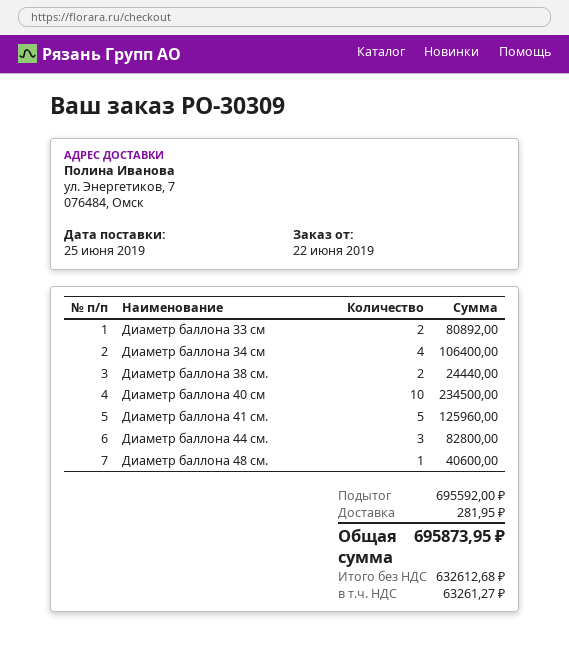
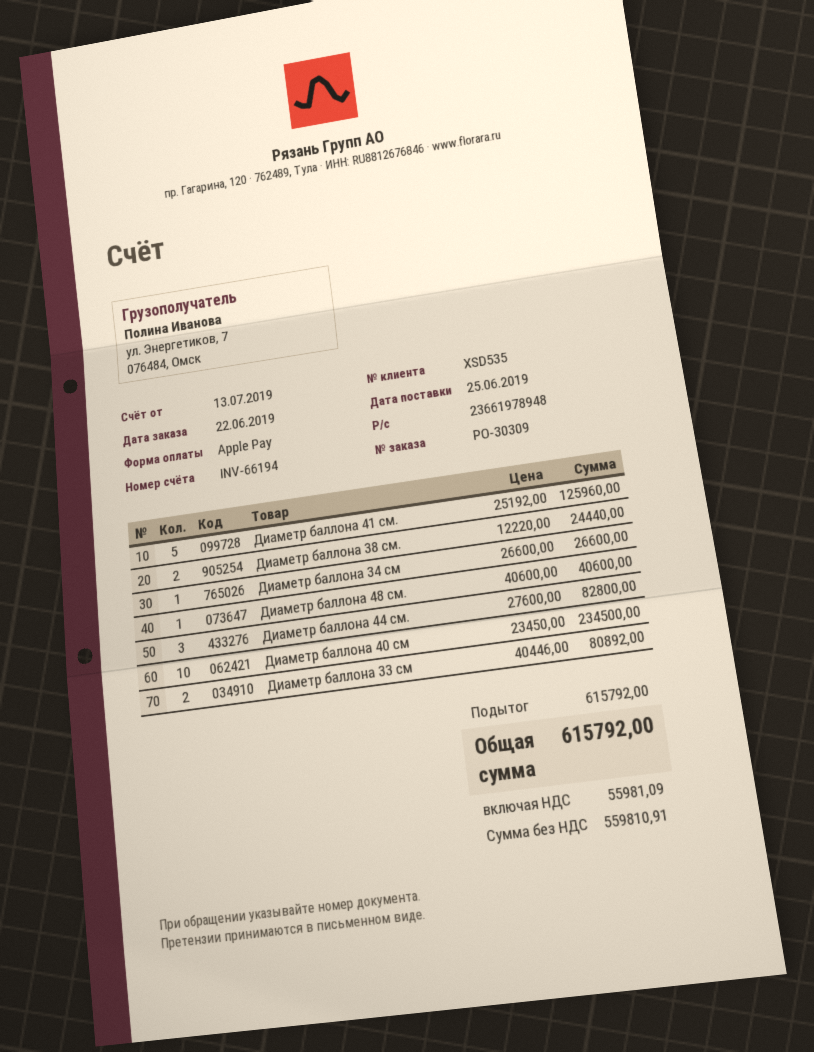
Диаметр баллона 34 см: 4 for 106400.00 -> 1 for 26600.00
subtotal: 695592.00 -> 615792.00
shipping: 281.95 -> none
net: 632612.68 -> 559810.91
tax: 63261.27 -> 55981.09
total: 695873.95 -> 615792.00

